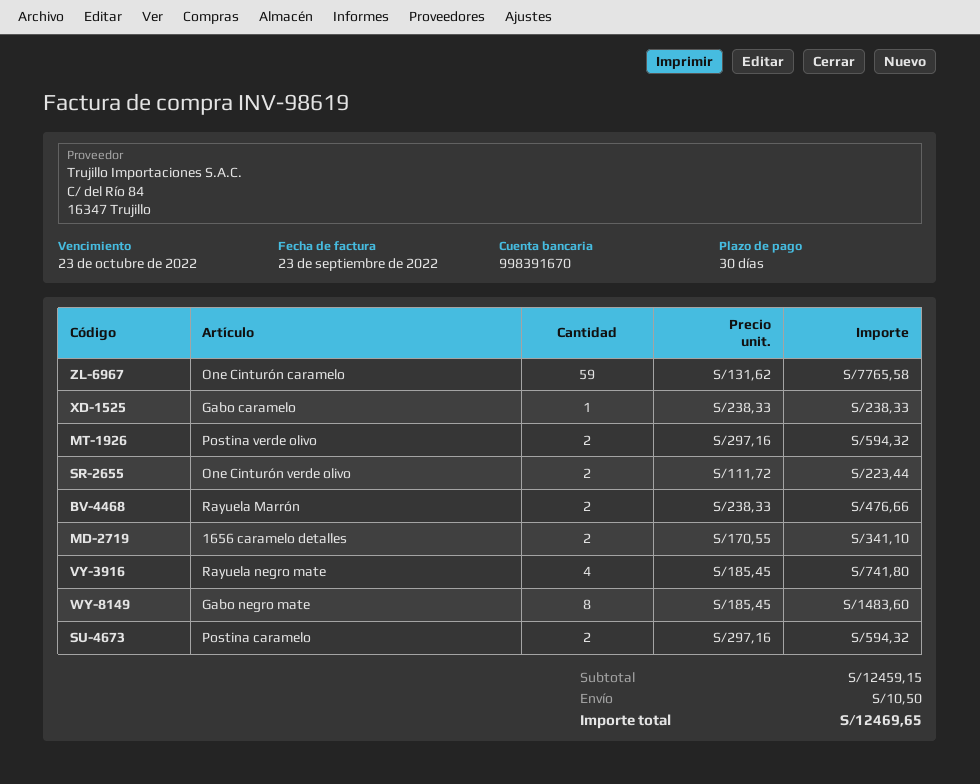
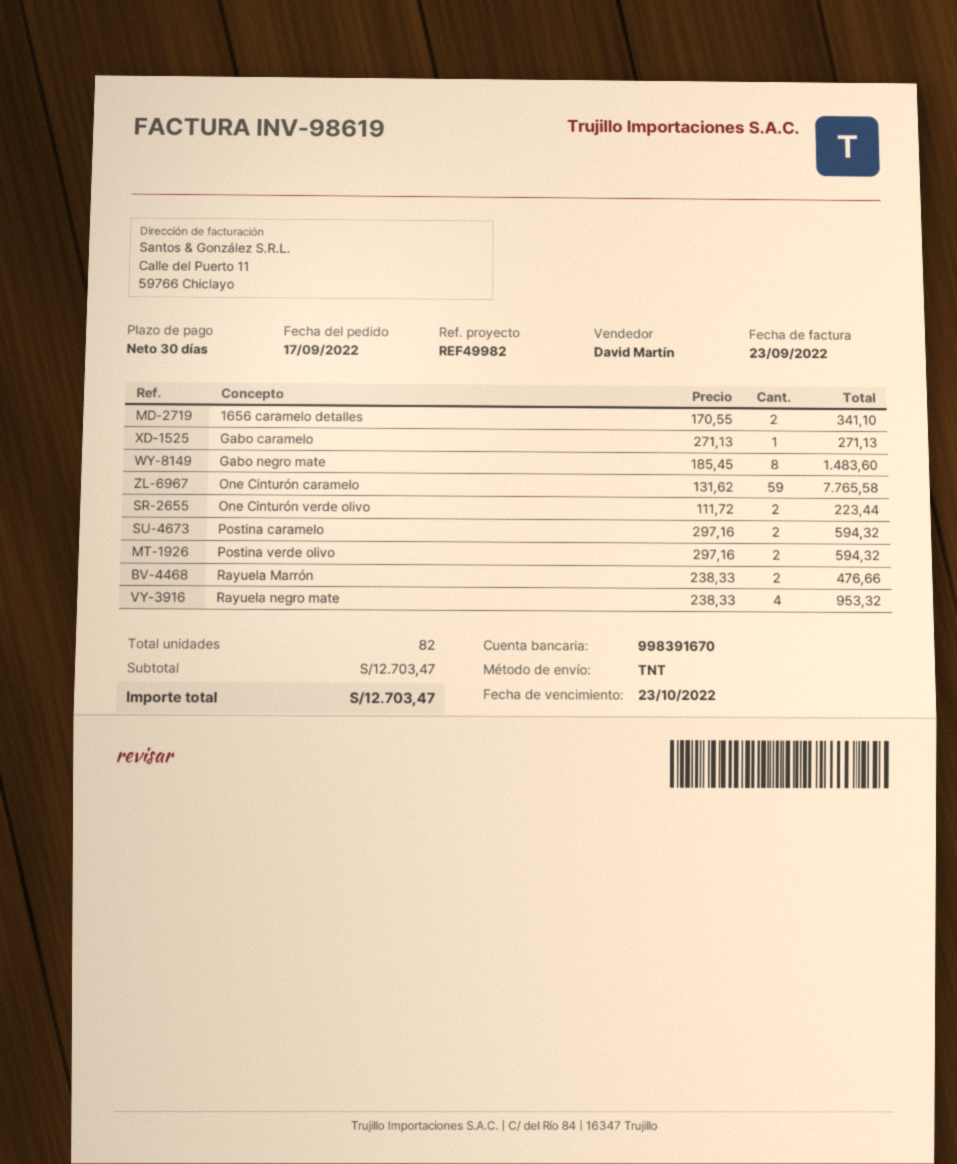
Gabo caramelo: 1 x 238.33 = 238.33 -> 1 x 271.13 = 271.13
Rayuela negro mate: 4 x 185.45 = 741.80 -> 4 x 238.33 = 953.32
subtotal: 12459.15 -> 12703.47
shipping: 10.50 -> none
total: 12469.65 -> 12703.47

